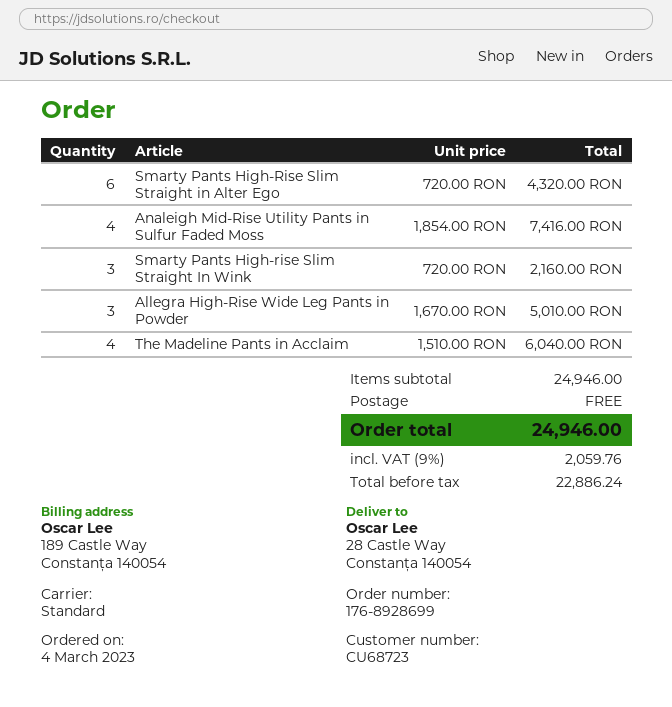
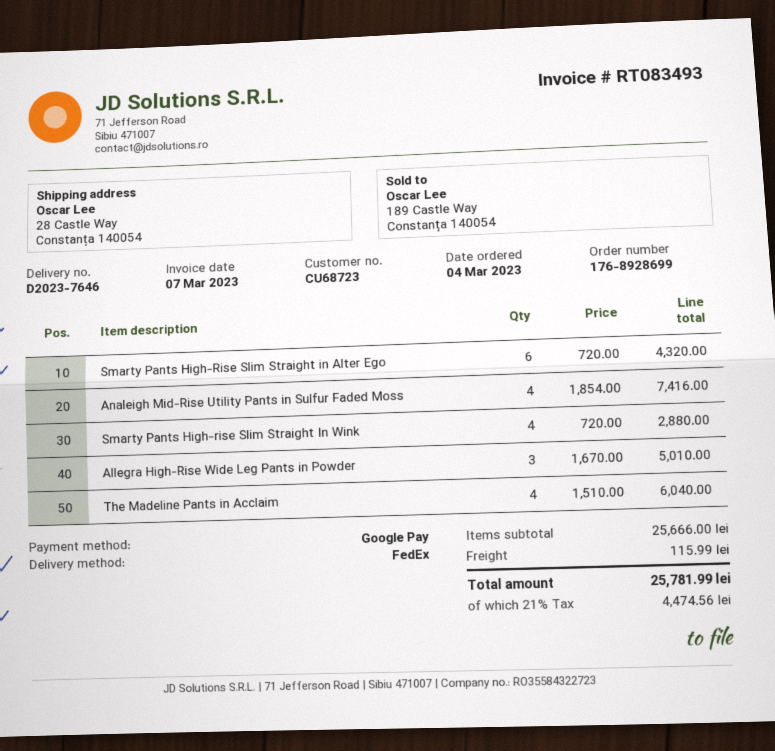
shipping method: standard -> FedEx
Smarty Pants High-rise Slim Straight In Wink: 3 x 720.00 = 2160.00 -> 4 x 720.00 = 2880.00
subtotal: 24946.00 -> 25666.00
shipping: 0.00 -> 115.99
tax: 9% = 2059.76 -> 21% = 4474.56
total: 24946.00 -> 25781.99

